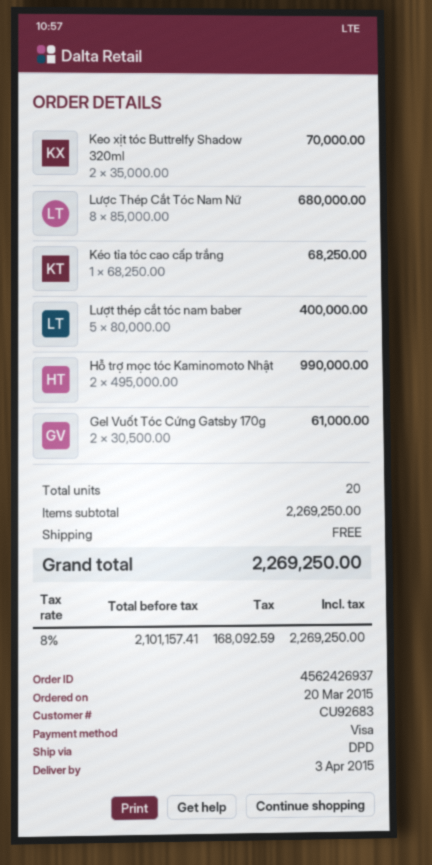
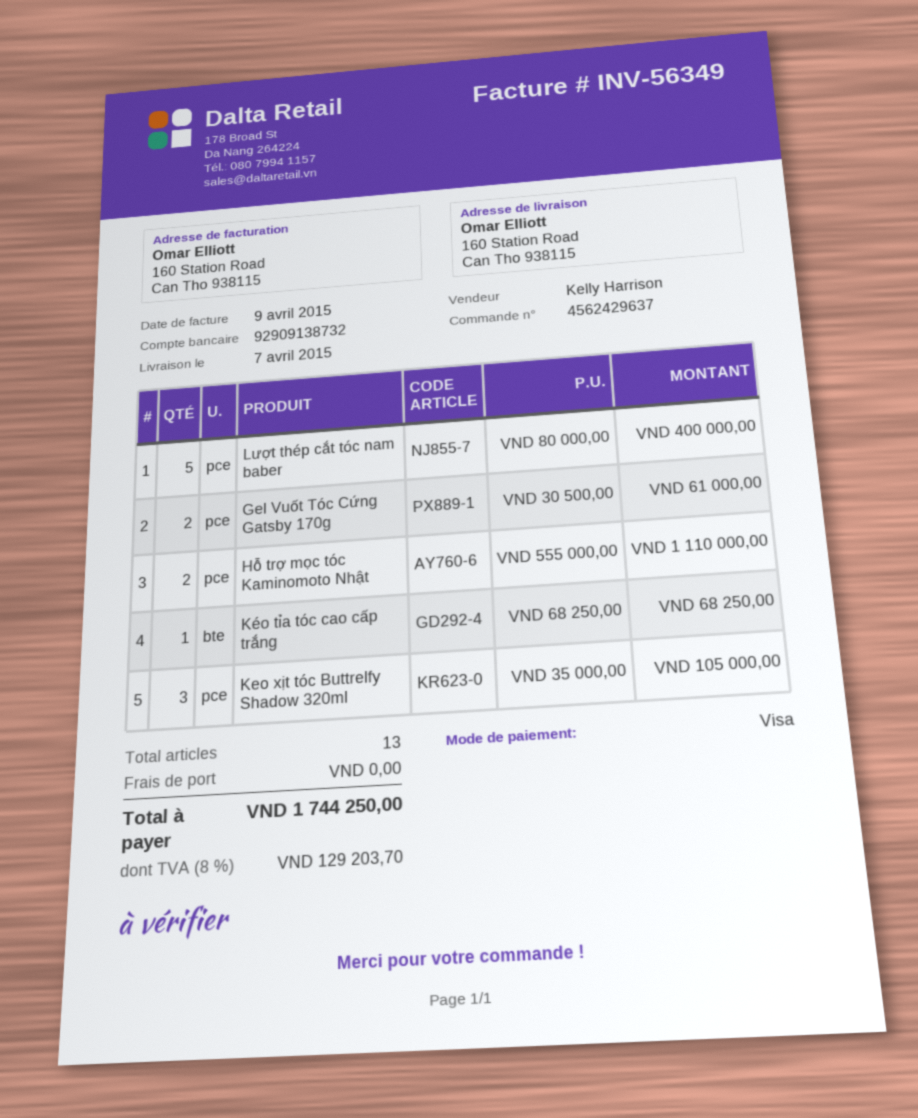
order number: 4562426937 -> 4562429637
delivery date: 2015-04-03 -> 2015-04-07
Keo xịt tóc Buttrelfy Shadow 320ml: 2 x 35000.00 = 70000.00 -> 3 x 35000.00 = 105000.00
Lược Thép Cắt Tóc Nam Nữ: 8 x 85000.00 = 680000.00 -> none
Hỗ trợ mọc tóc Kaminomoto Nhật: 2 x 495000.00 = 990000.00 -> 2 x 555000.00 = 1110000.00
total quantity: 20 -> 13
tax: 8% = 168092.59 -> 8% = 129203.70
total: 2269250.00 -> 1744250.00

